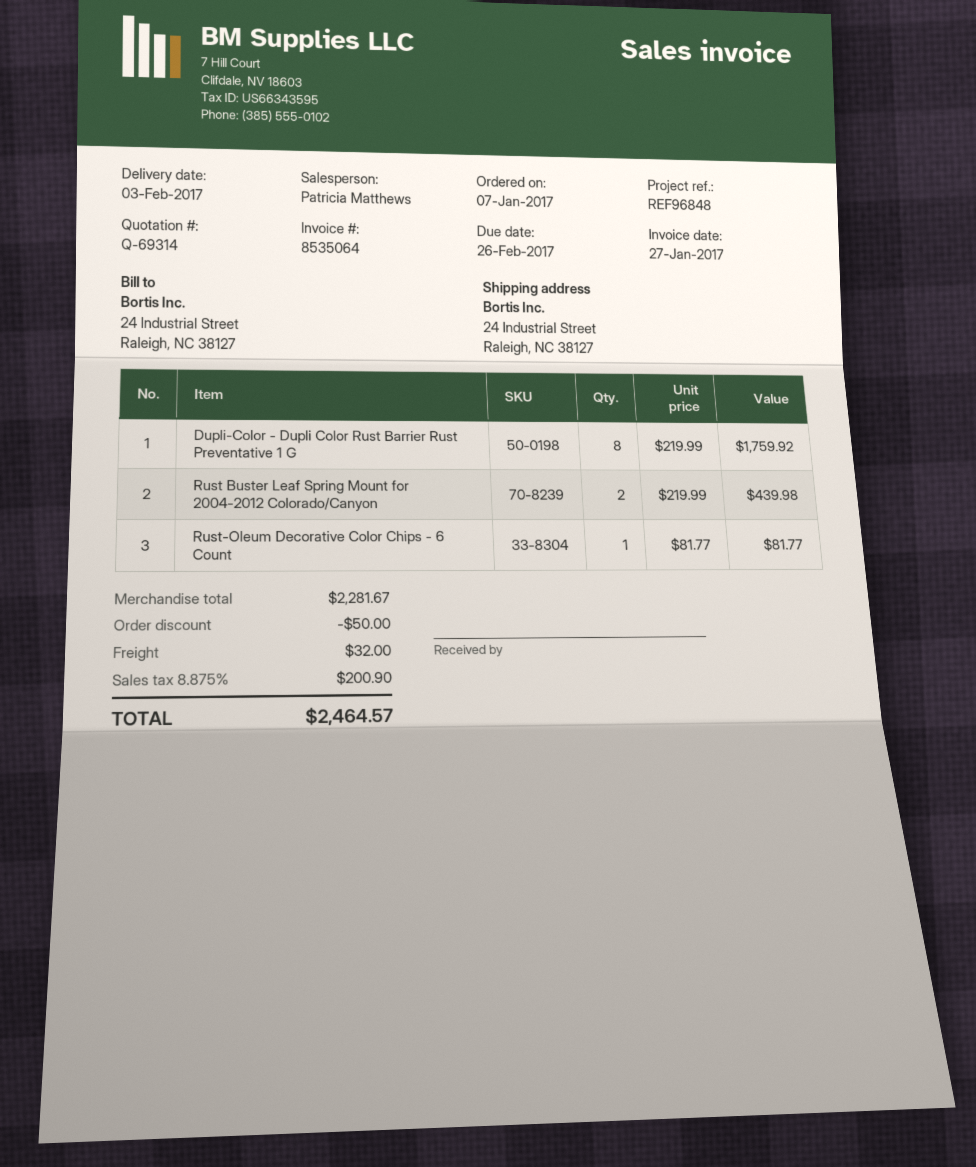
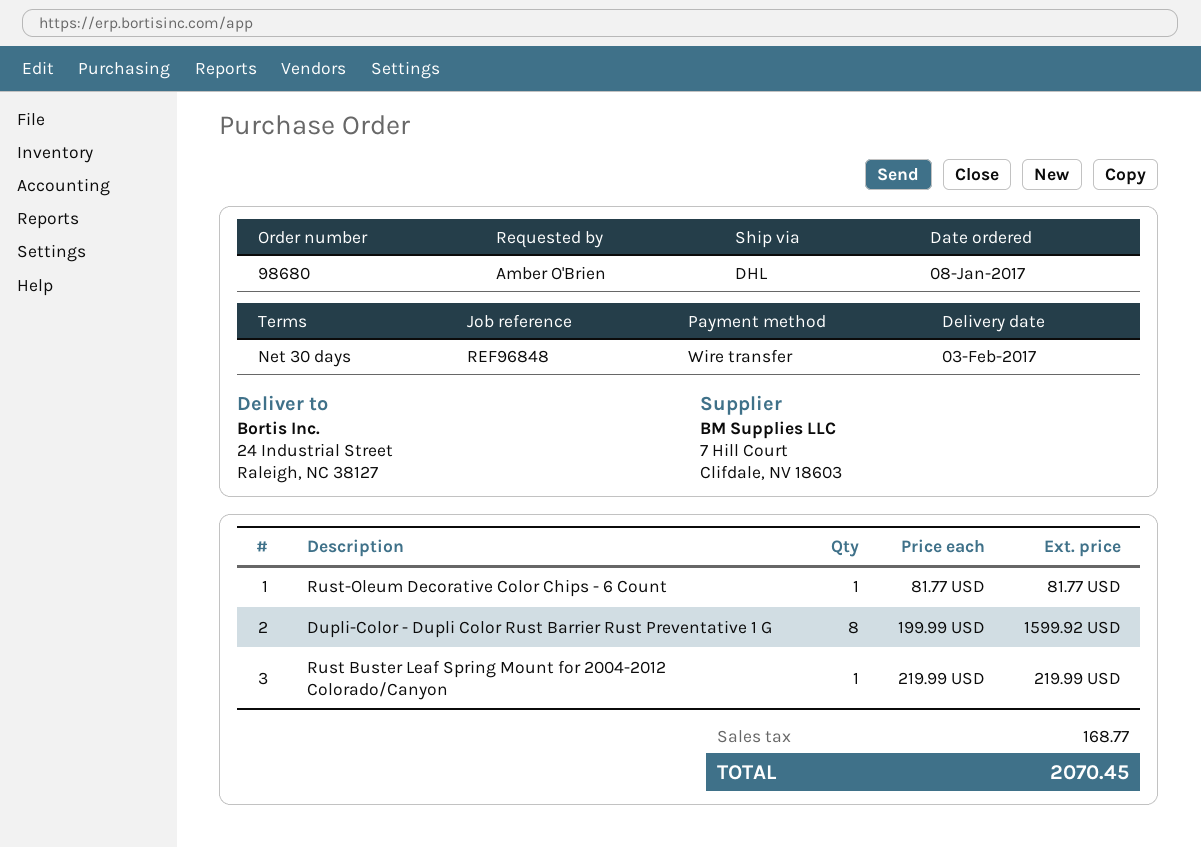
order date: 2017-01-07 -> 2017-01-08
Dupli-Color - Dupli Color Rust Barrier Rust Preventative 1 G: 8 x 219.99 = 1759.92 -> 8 x 199.99 = 1599.92
Rust Buster Leaf Spring Mount for 2004-2012 Colorado/Canyon: 2 x 219.99 = 439.98 -> 1 x 219.99 = 219.99
discount: 50.00 -> none
shipping: 32.00 -> none
tax: 200.90 -> 168.77
total: 2464.57 -> 2070.45

